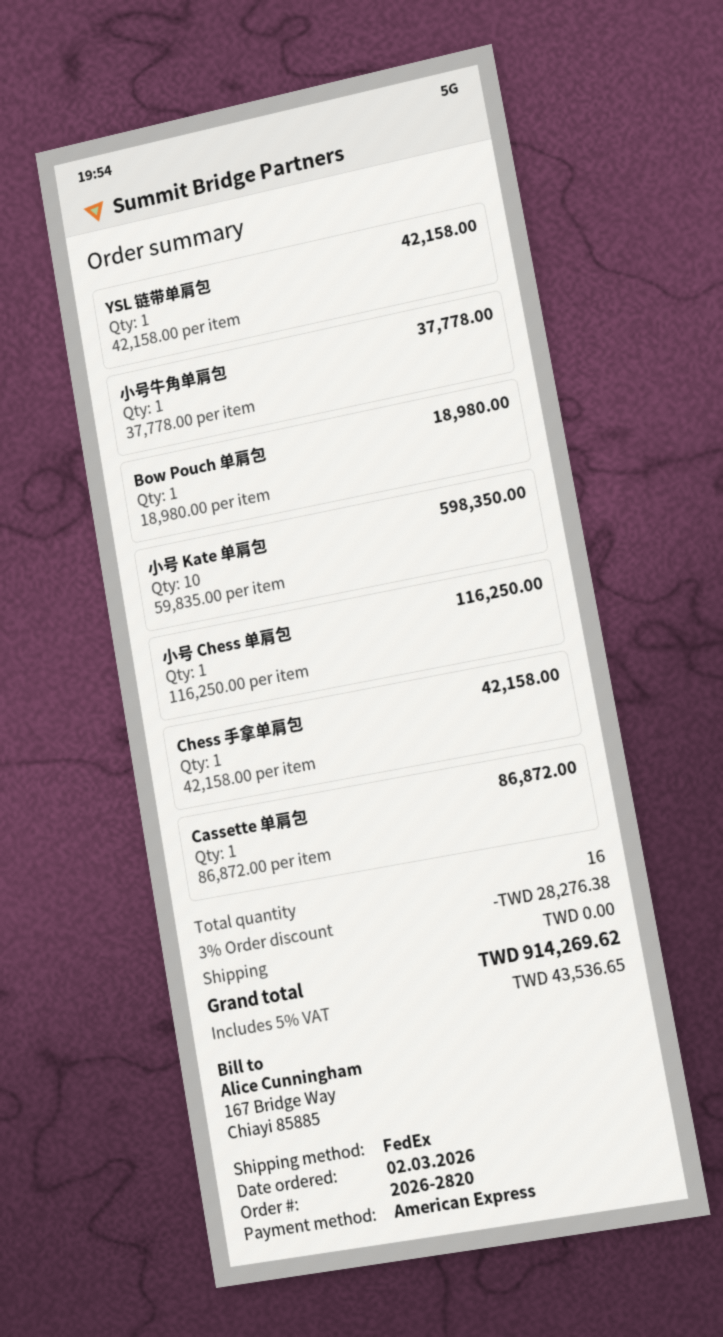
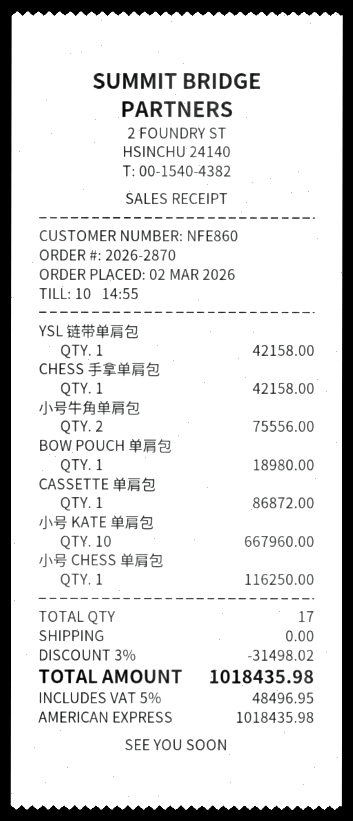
order number: 2026-2820 -> 2026-2870
小号牛角单肩包: 1 for 37778.00 -> 2 for 75556.00
小号 Kate 单肩包: 10 for 598350.00 -> 10 for 667960.00
total quantity: 16 -> 17
discount: 3% = 28276.38 -> 3% = 31498.02
tax: 5% = 43536.65 -> 5% = 48496.95
total: 914269.62 -> 1018435.98

